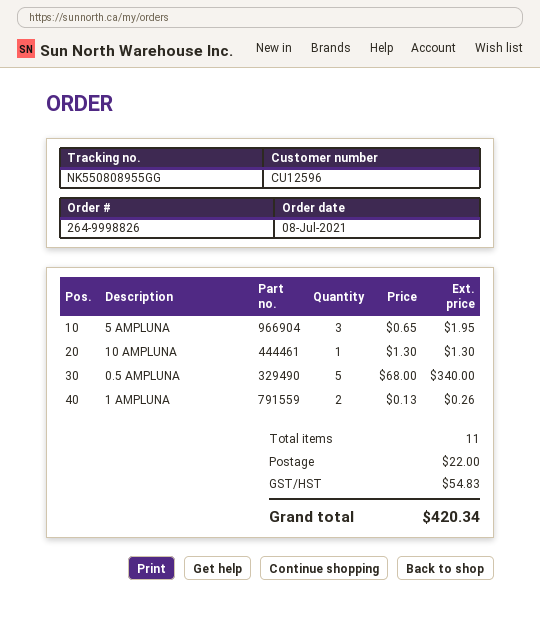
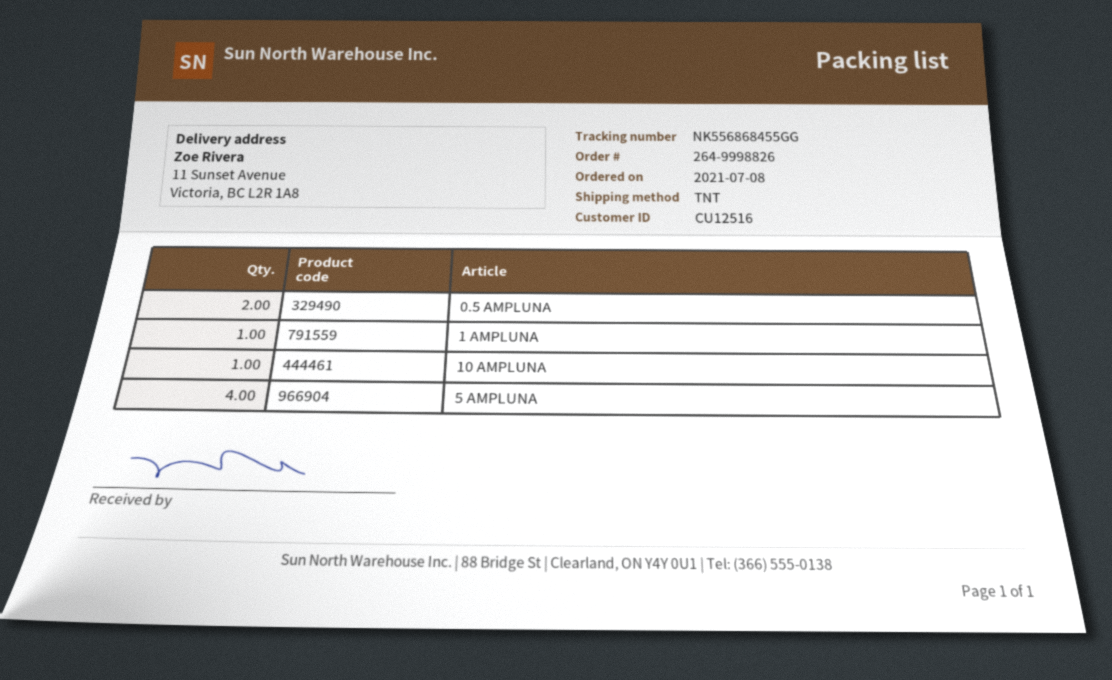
customer number: CU12596 -> CU12516
tracking number: NK550808955GG -> NK556868455GG
5 AMPLUNA: 3 -> 4
0.5 AMPLUNA: 5 -> 2
1 AMPLUNA: 2 -> 1

